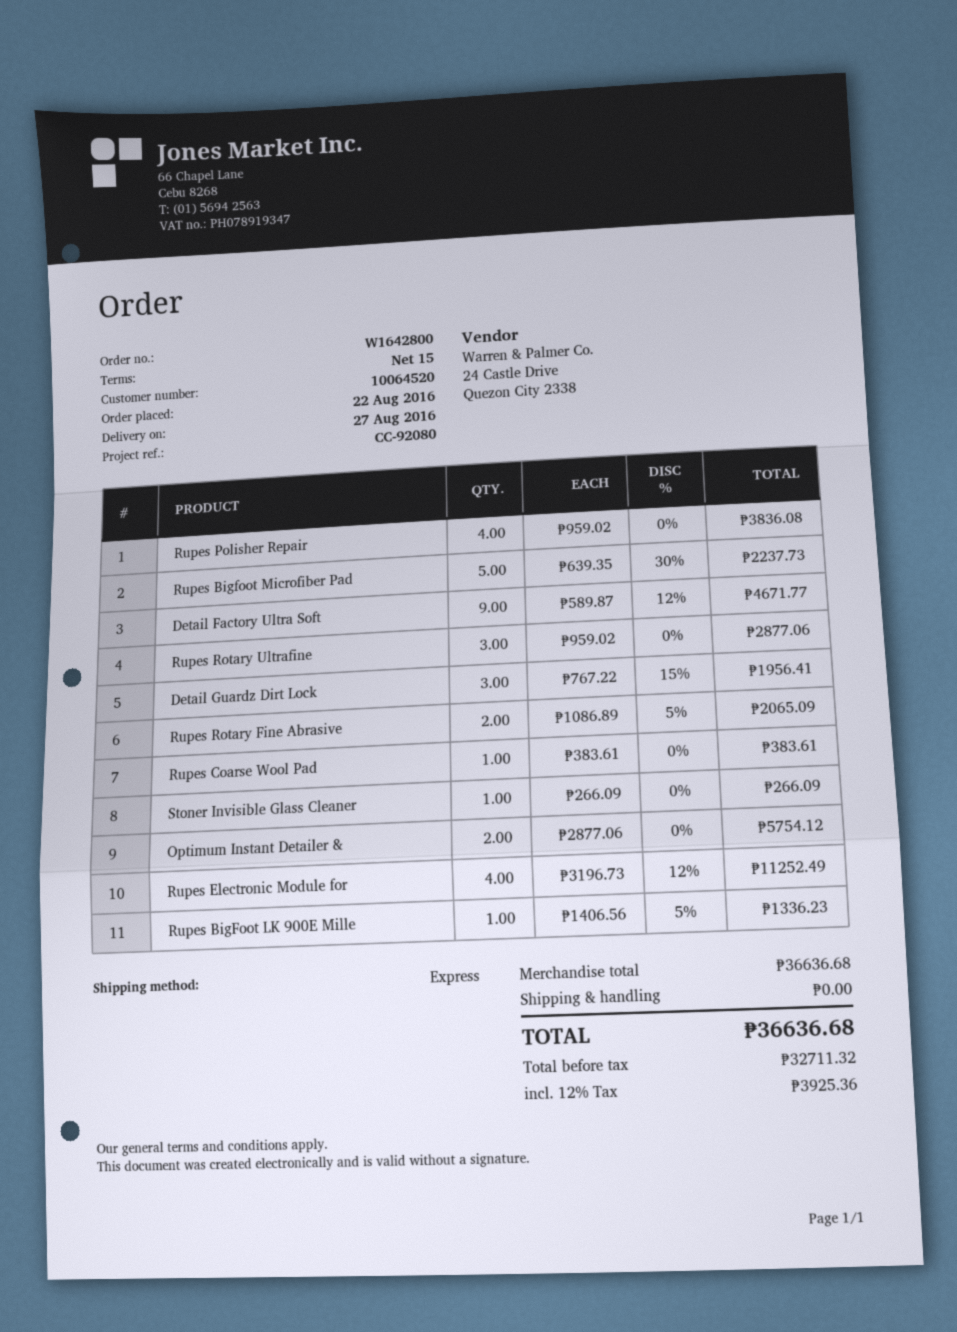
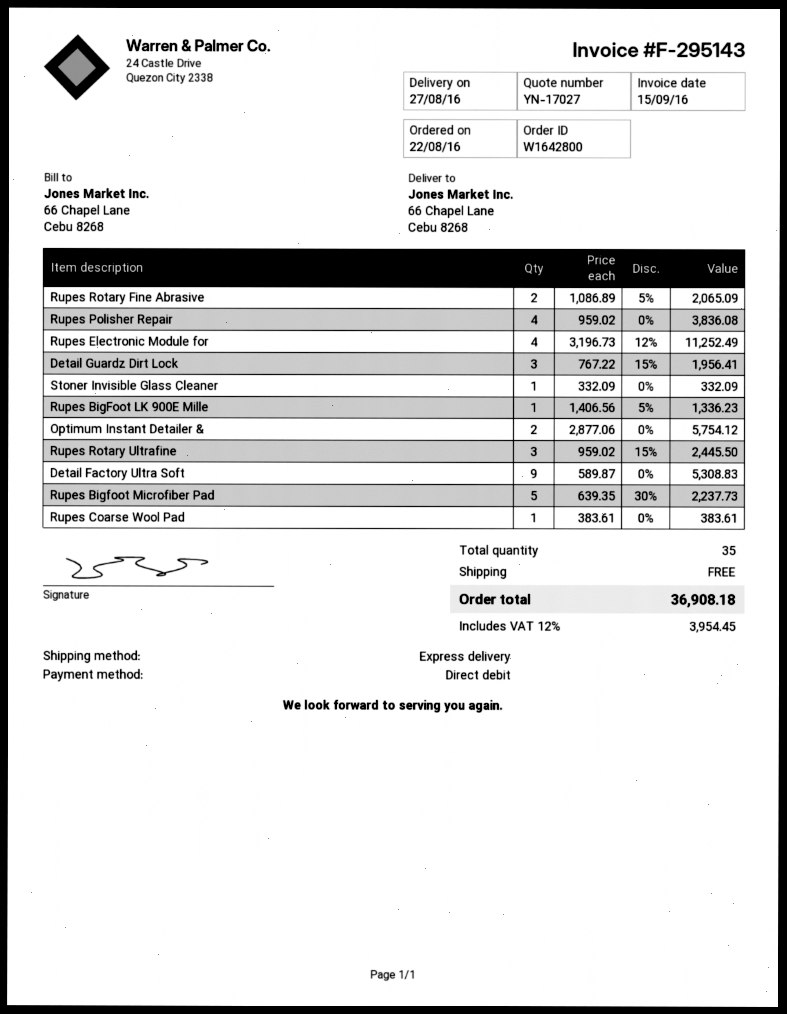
Detail Factory Ultra Soft: 9 x 589.87 - 12% = 4671.77 -> 9 x 589.87 = 5308.83
Rupes Rotary Ultrafine: 3 x 959.02 = 2877.06 -> 3 x 959.02 - 15% = 2445.50
Stoner Invisible Glass Cleaner: 1 x 266.09 = 266.09 -> 1 x 332.09 = 332.09
tax: 12% = 3925.36 -> 12% = 3954.45
total: 36636.68 -> 36908.18

